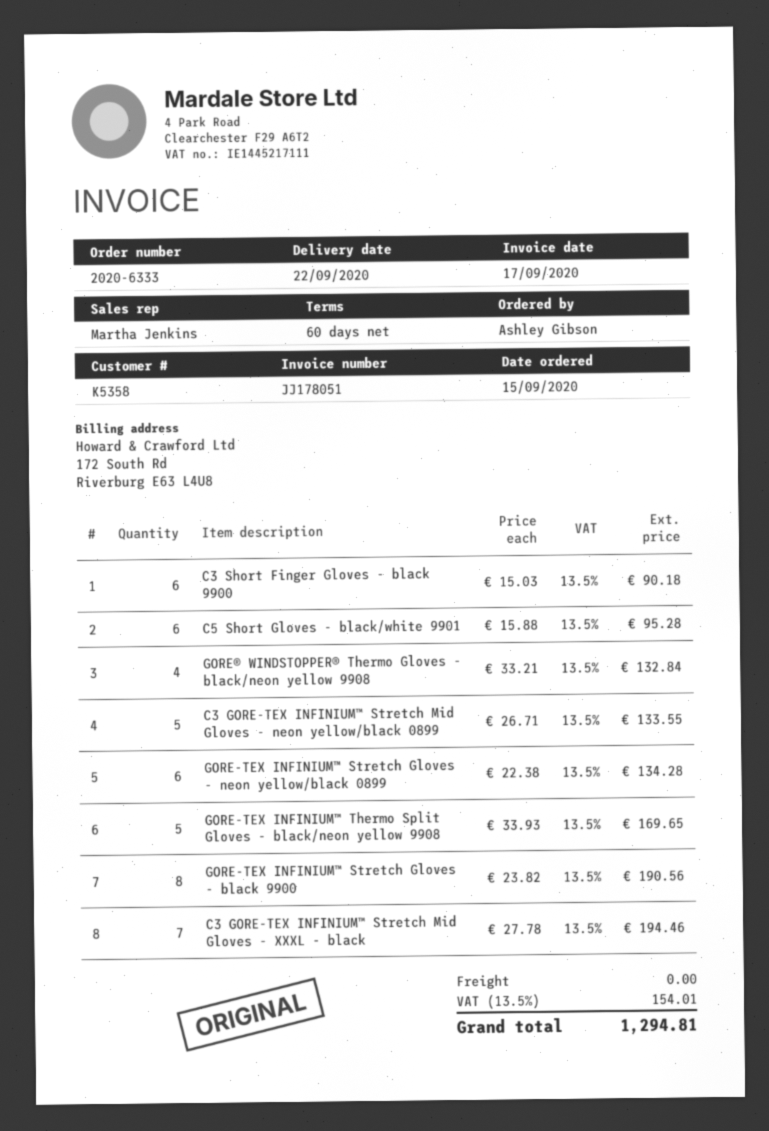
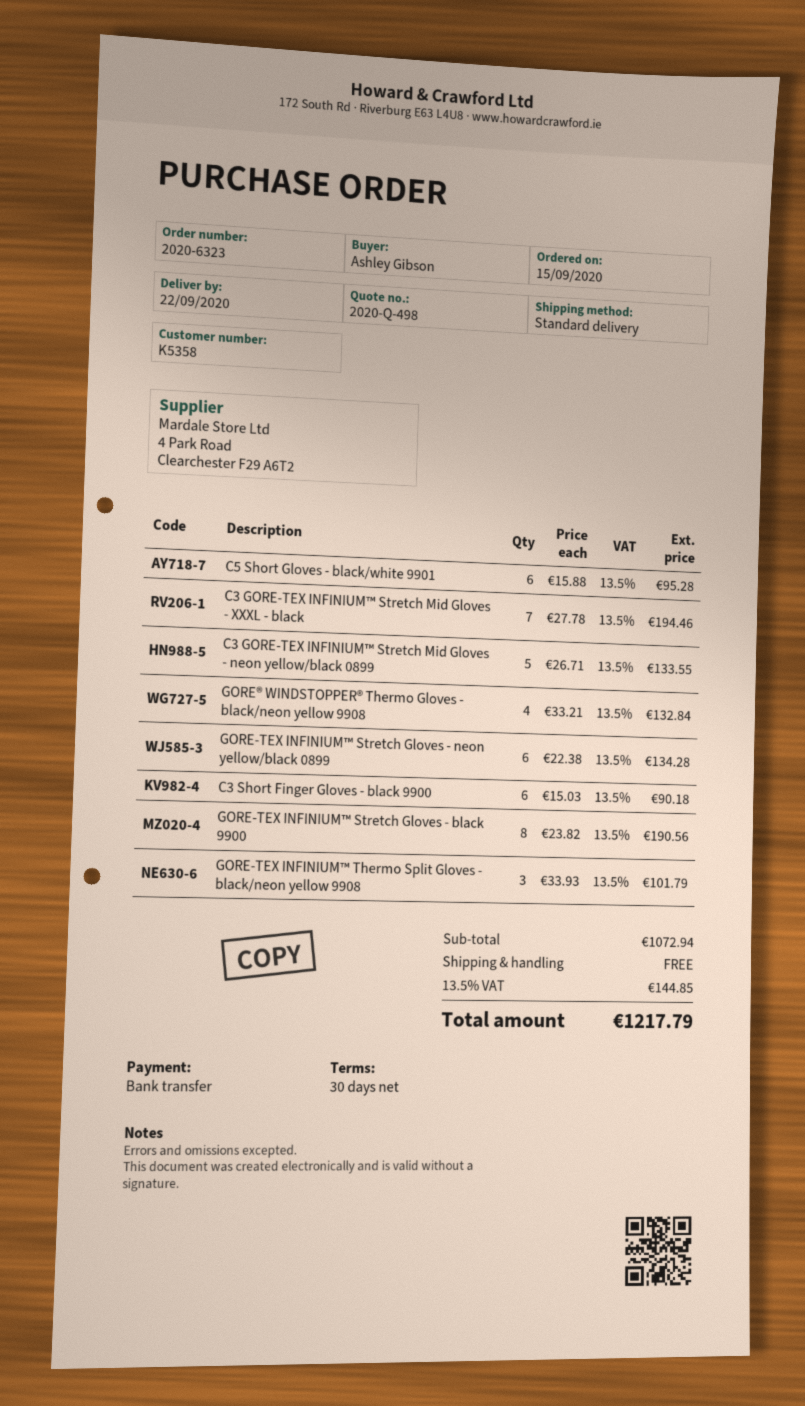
order number: 2020-6333 -> 2020-6323
payment terms: 60 days -> 30 days
GORE-TEX INFINIUM™ Thermo Split Gloves - black/neon yellow 9908: 5 x 33.93 = 169.65 -> 3 x 33.93 = 101.79
tax: 13.5% = 154.01 -> 13.5% = 144.85
total: 1294.81 -> 1217.79

